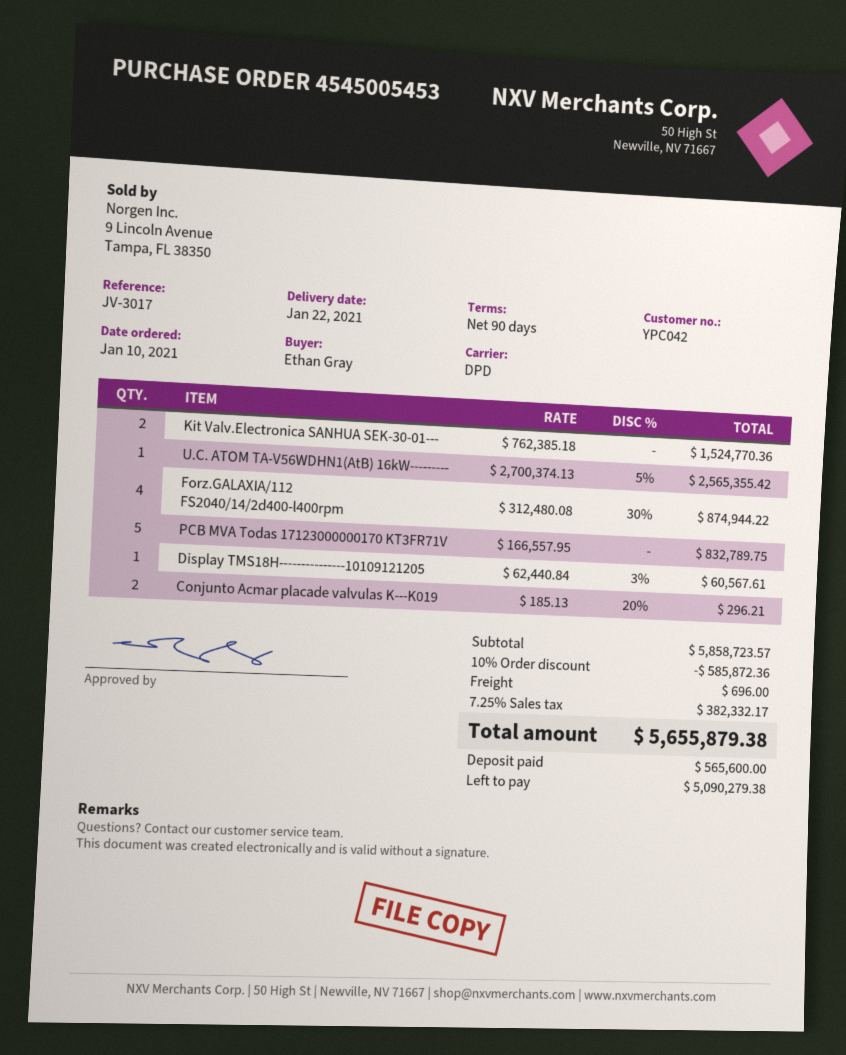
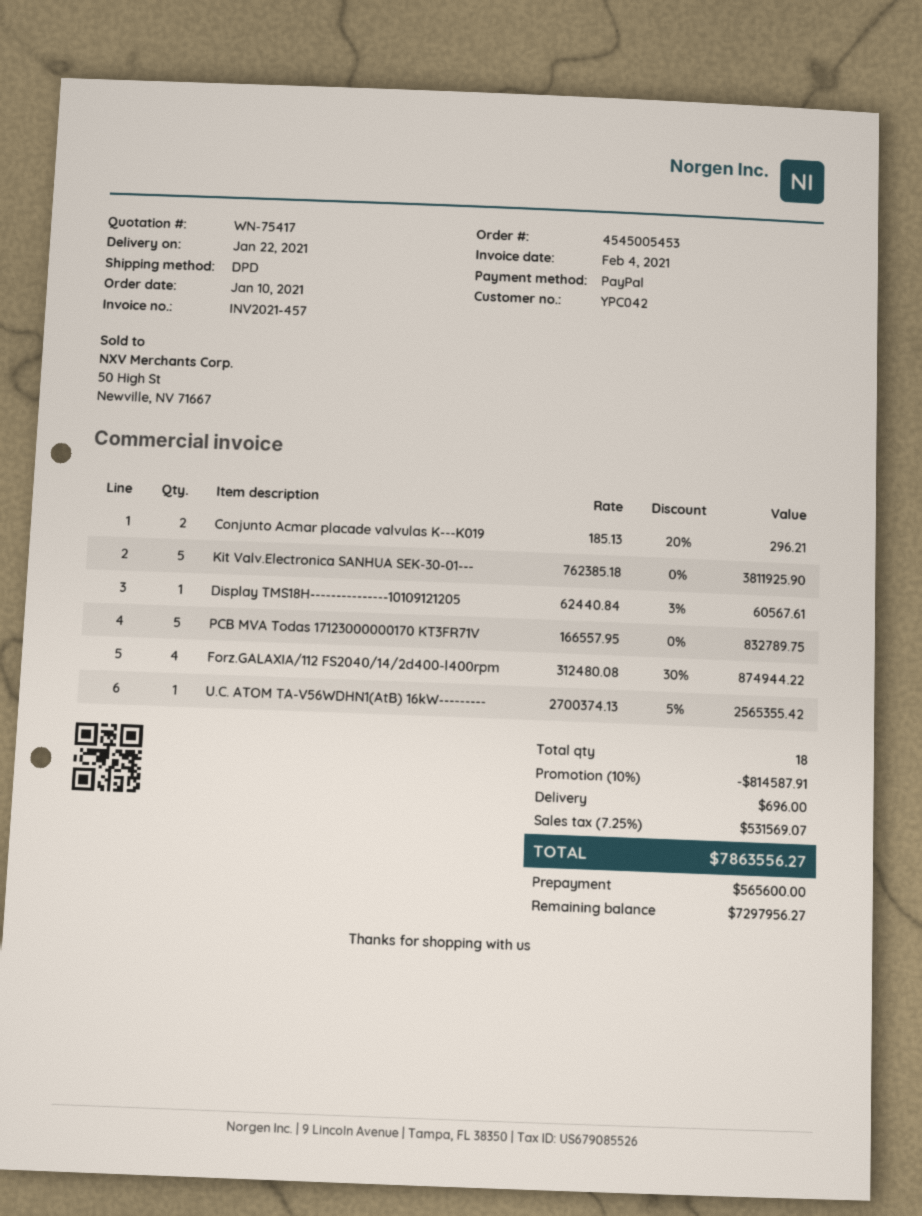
Kit Valv.Electronica SANHUA SEK-30-01---: 2 x 762385.18 = 1524770.36 -> 5 x 762385.18 = 3811925.90
discount: 10% = 585872.36 -> 10% = 814587.91
tax: 7.25% = 382332.17 -> 7.25% = 531569.07
total: 5655879.38 -> 7863556.27
balance: 5090279.38 -> 7297956.27

